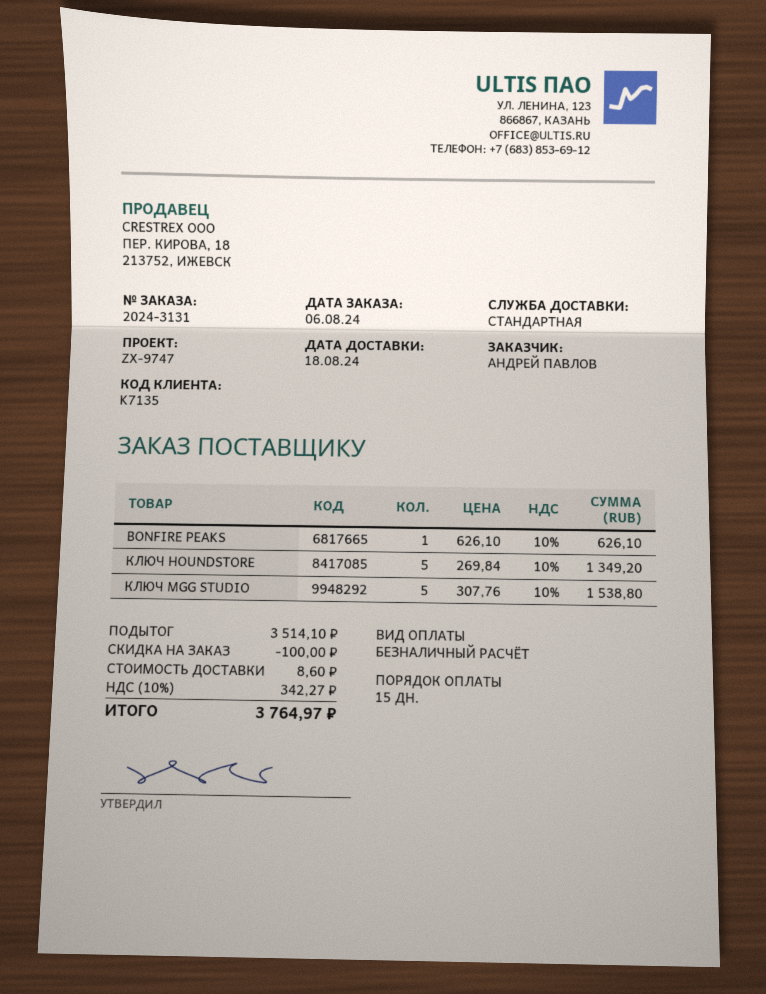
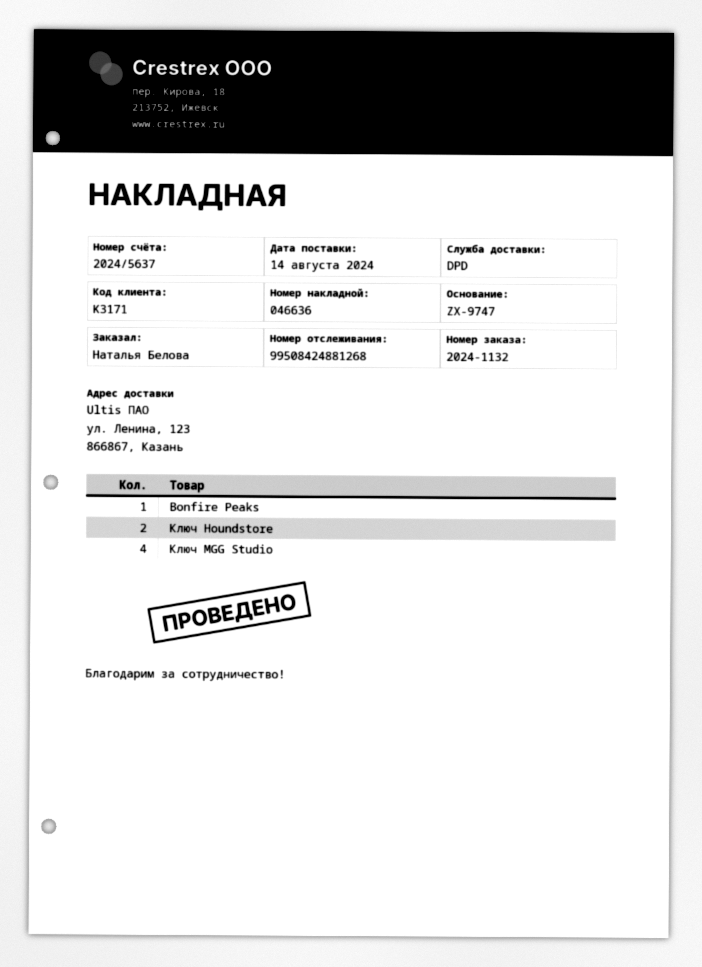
order number: 2024-3131 -> 2024-1132
delivery date: 2024-08-18 -> 2024-08-14
customer number: K7135 -> K3171
ordered by: АНДРЕЙ ПАВЛОВ -> Наталья Белова
shipping method: standard -> DPD
КЛЮЧ HOUNDSTORE: 5 -> 2
КЛЮЧ MGG STUDIO: 5 -> 4

